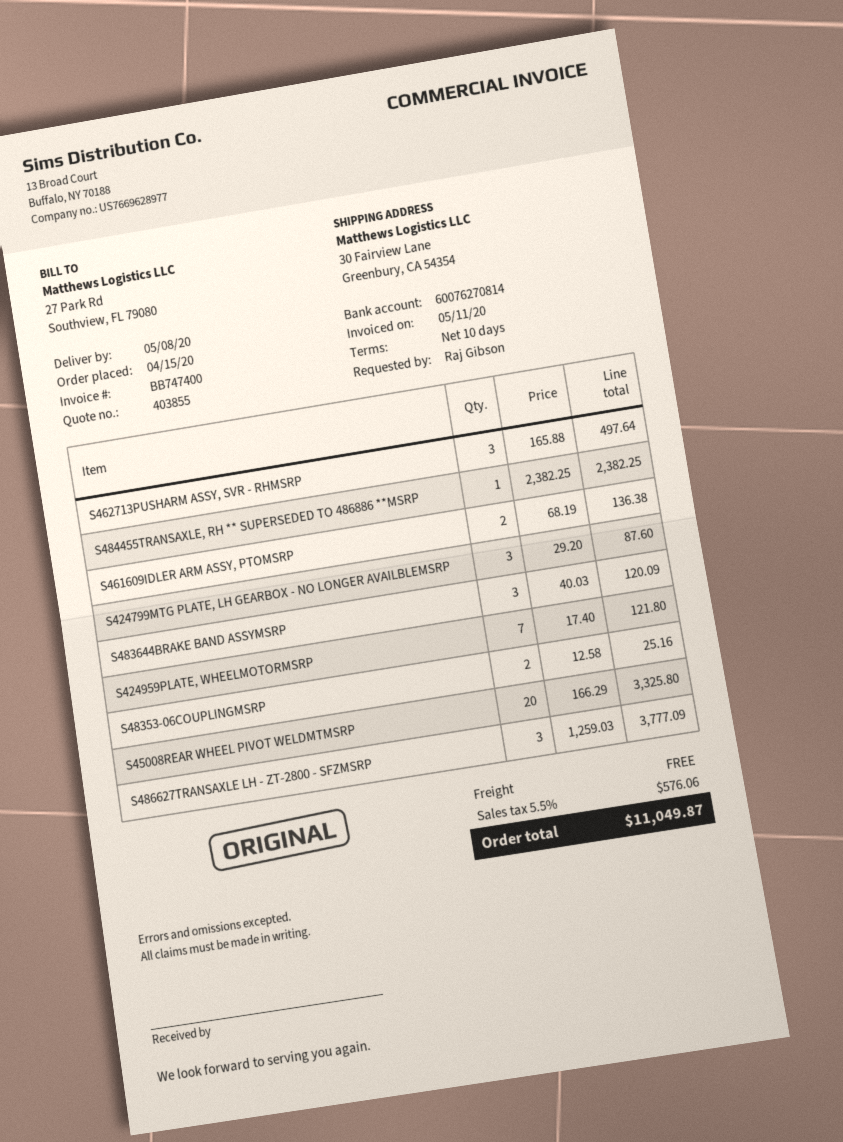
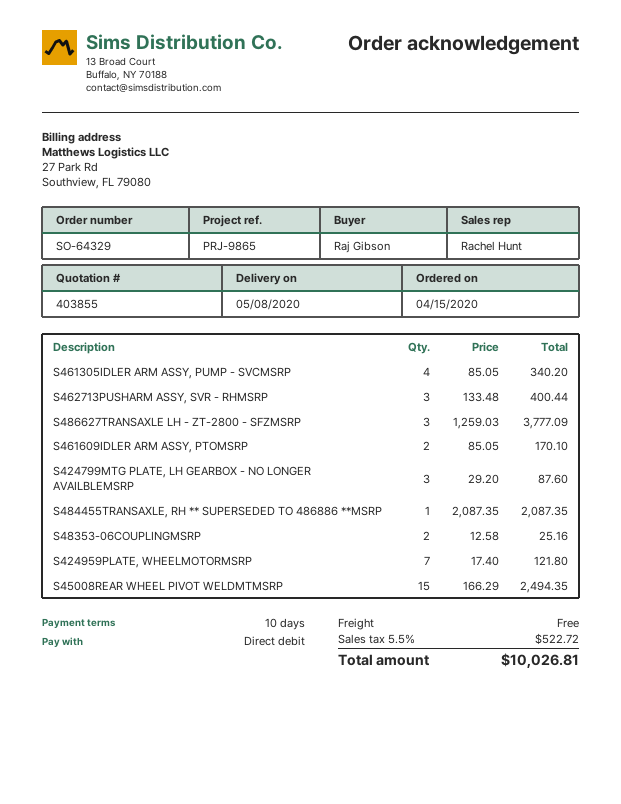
S462713PUSHARM ASSY, SVR - RHMSRP: 3 x 165.88 = 497.64 -> 3 x 133.48 = 400.44
S484455TRANSAXLE, RH ** SUPERSEDED TO 486886 **MSRP: 1 x 2382.25 = 2382.25 -> 1 x 2087.35 = 2087.35
S461609IDLER ARM ASSY, PTOMSRP: 2 x 68.19 = 136.38 -> 2 x 85.05 = 170.10
S483644BRAKE BAND ASSYMSRP: 3 x 40.03 = 120.09 -> none
S45008REAR WHEEL PIVOT WELDMTMSRP: 20 x 166.29 = 3325.80 -> 15 x 166.29 = 2494.35
S461305IDLER ARM ASSY, PUMP - SVCMSRP: none -> 4 x 85.05 = 340.20
tax: 5.5% = 576.06 -> 5.5% = 522.72
total: 11049.87 -> 10026.81

